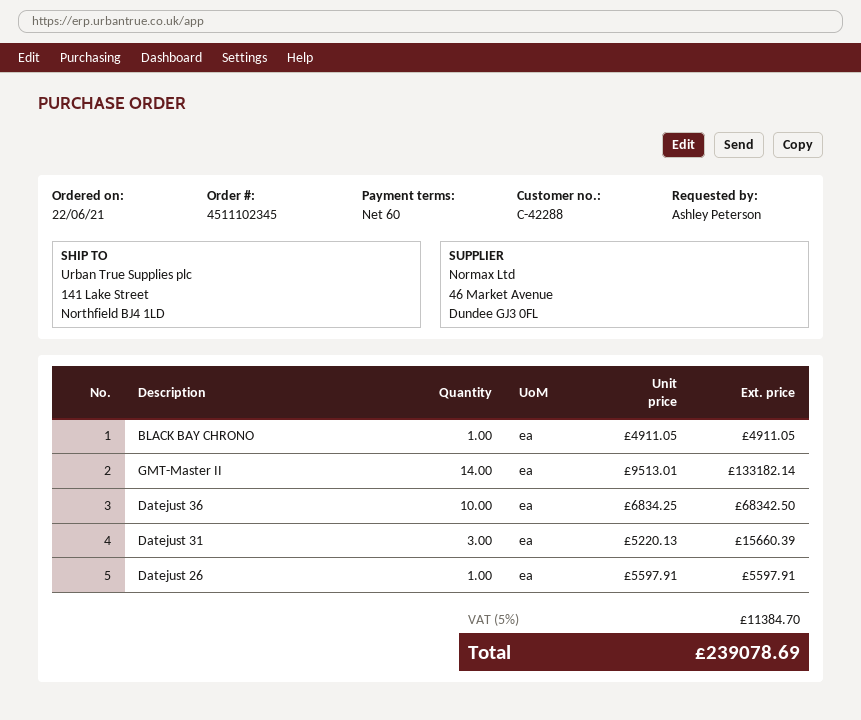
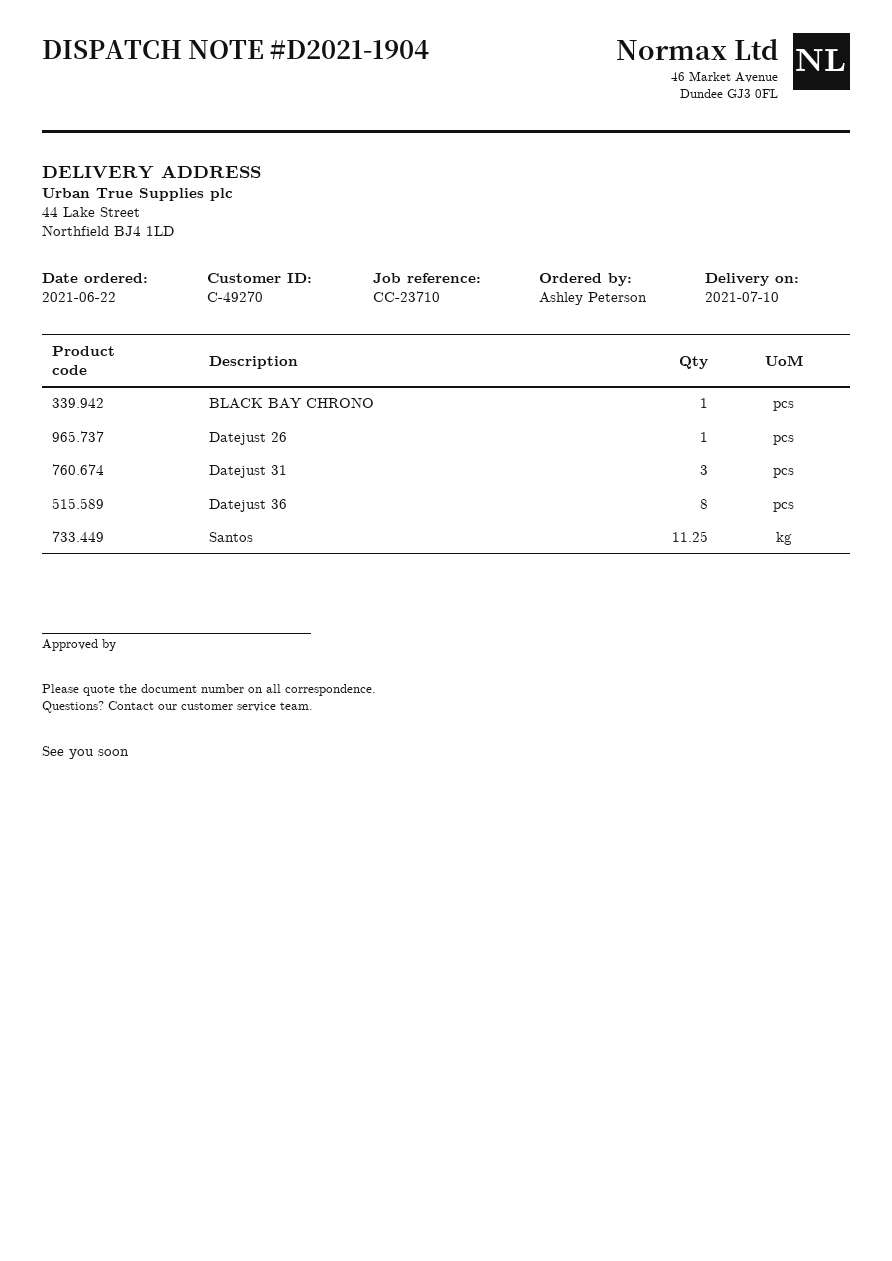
customer number: C-42288 -> C-49270
ship to: 141 Lake Street, Northfield BJ4 1LD -> 44 Lake Street, Northfield BJ4 1LD
GMT-Master II: 14 -> none
Datejust 36: 10 -> 8
Santos: none -> 11.25

